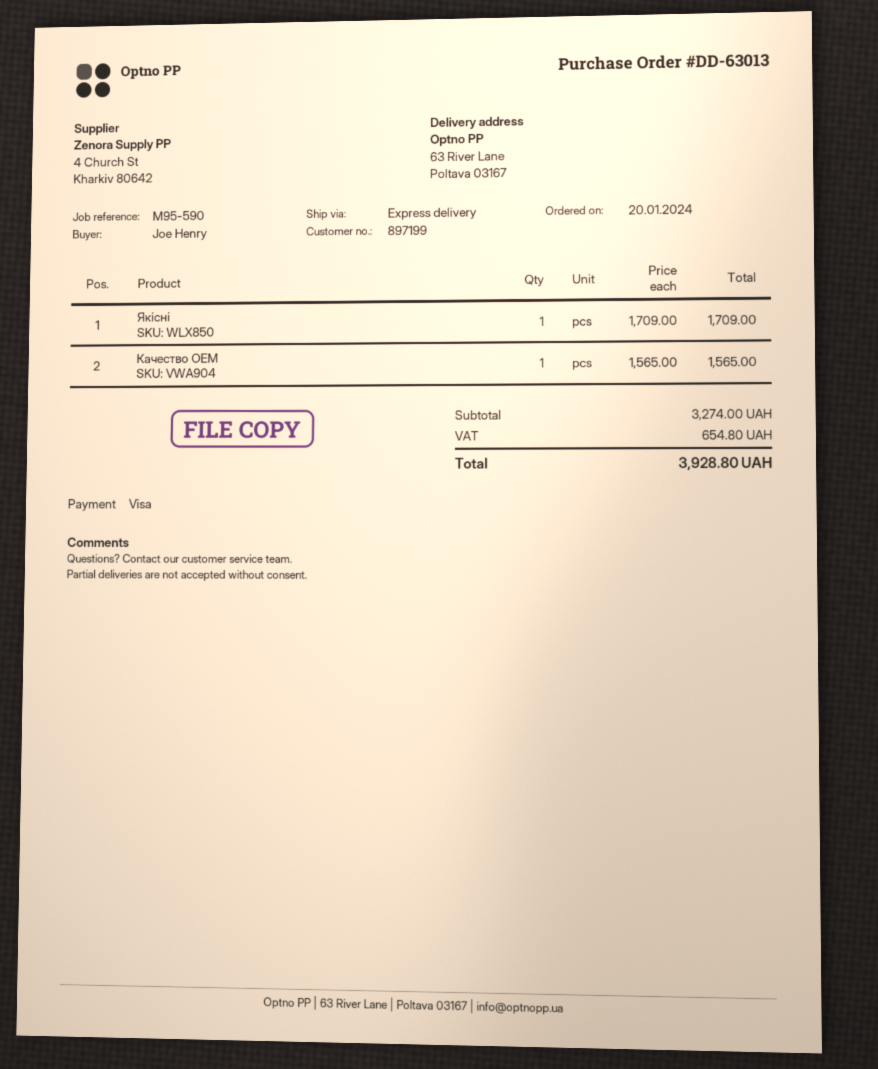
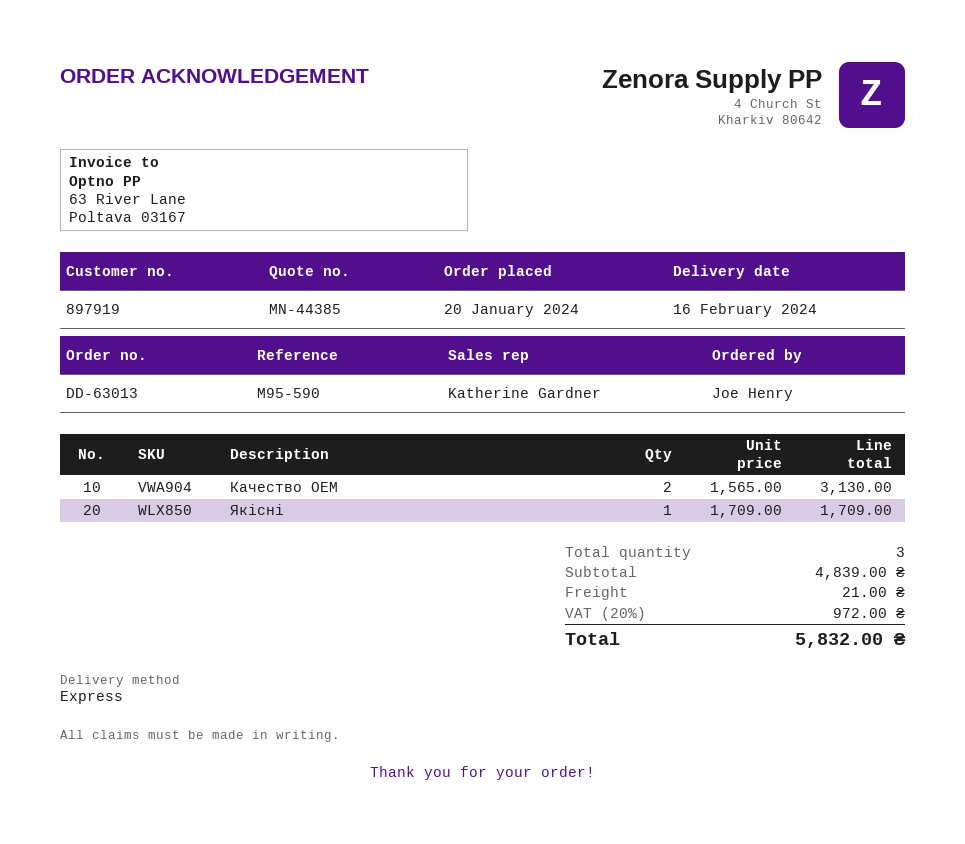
customer number: 897199 -> 897919
Качество OEM: 1 x 1565.00 = 1565.00 -> 2 x 1565.00 = 3130.00
subtotal: 3274.00 -> 4839.00
shipping: none -> 21.00
tax: 654.80 -> 972.00
total: 3928.80 -> 5832.00

